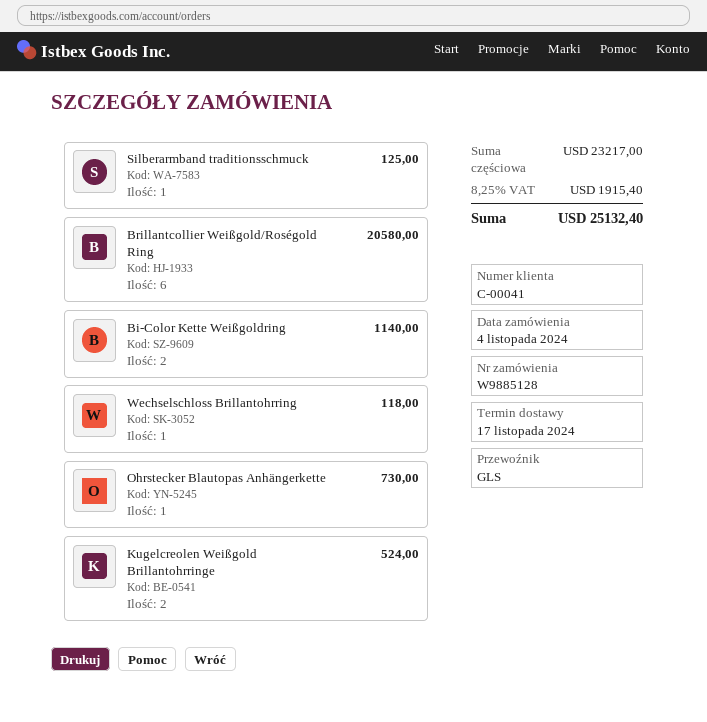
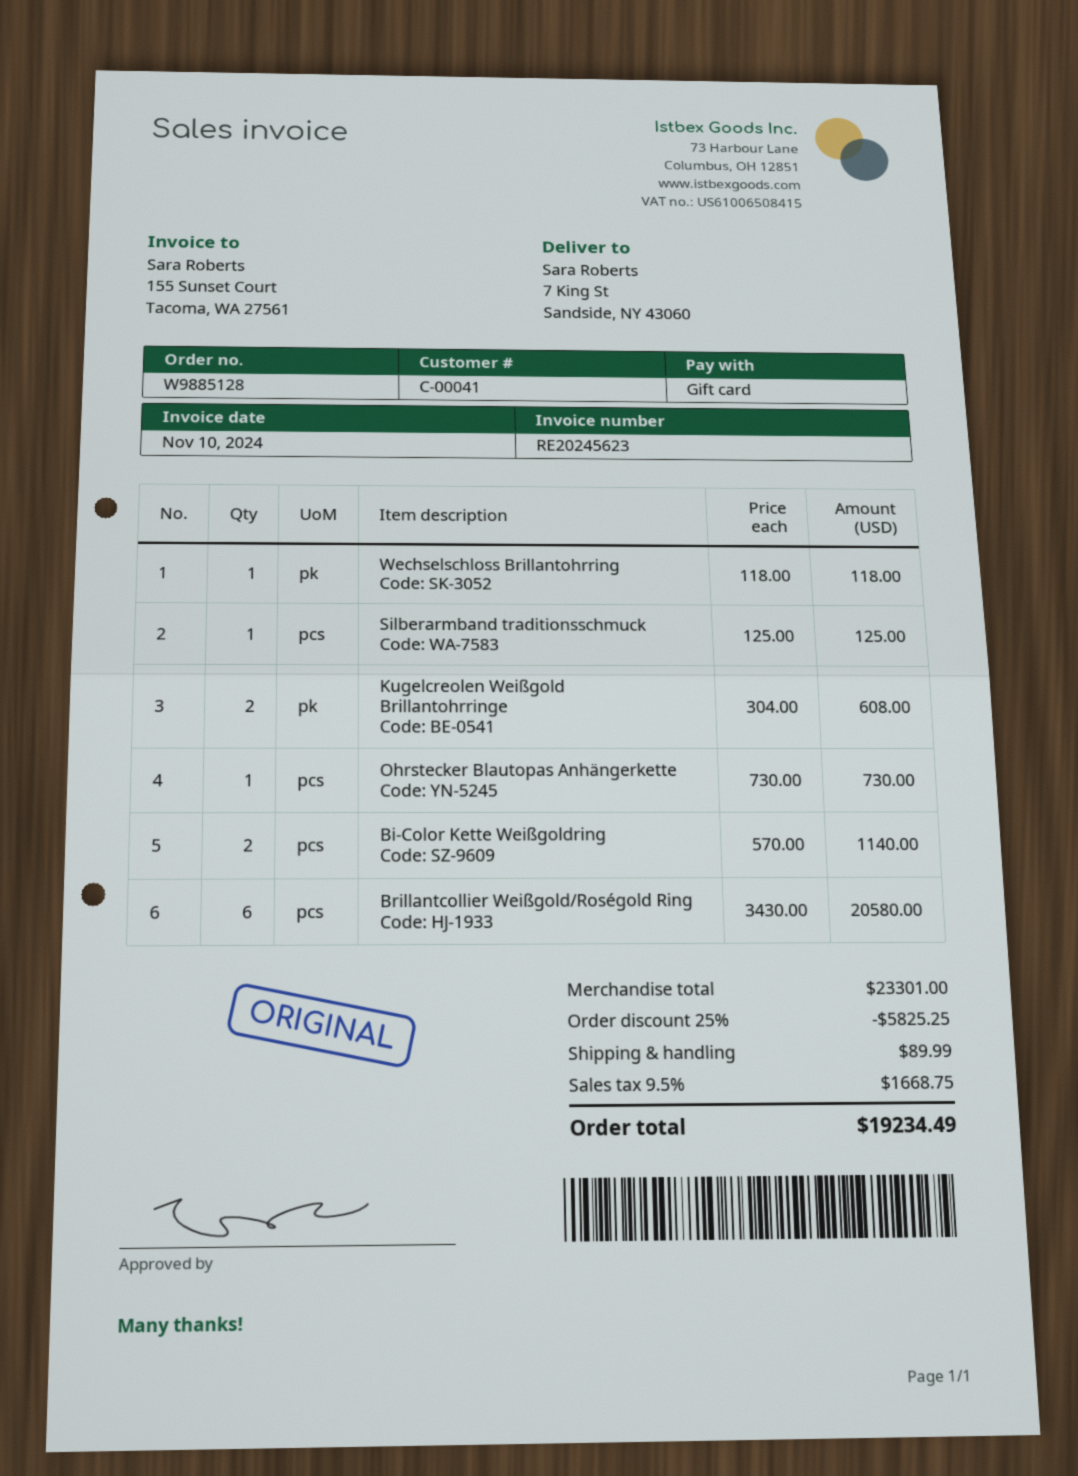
Kugelcreolen Weißgold Brillantohrringe: 2 for 524.00 -> 2 for 608.00
subtotal: 23217.00 -> 23301.00
discount: none -> 25% = 5825.25
shipping: none -> 89.99
tax: 8.25% = 1915.40 -> 9.5% = 1668.75
total: 25132.40 -> 19234.49

